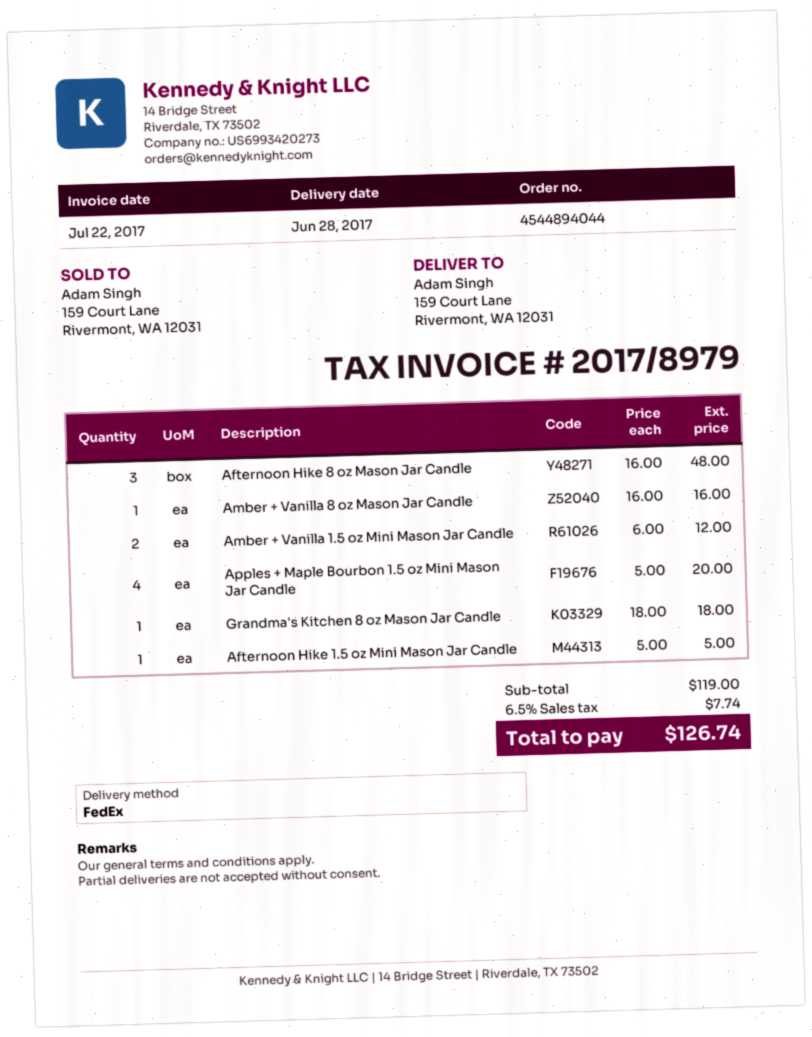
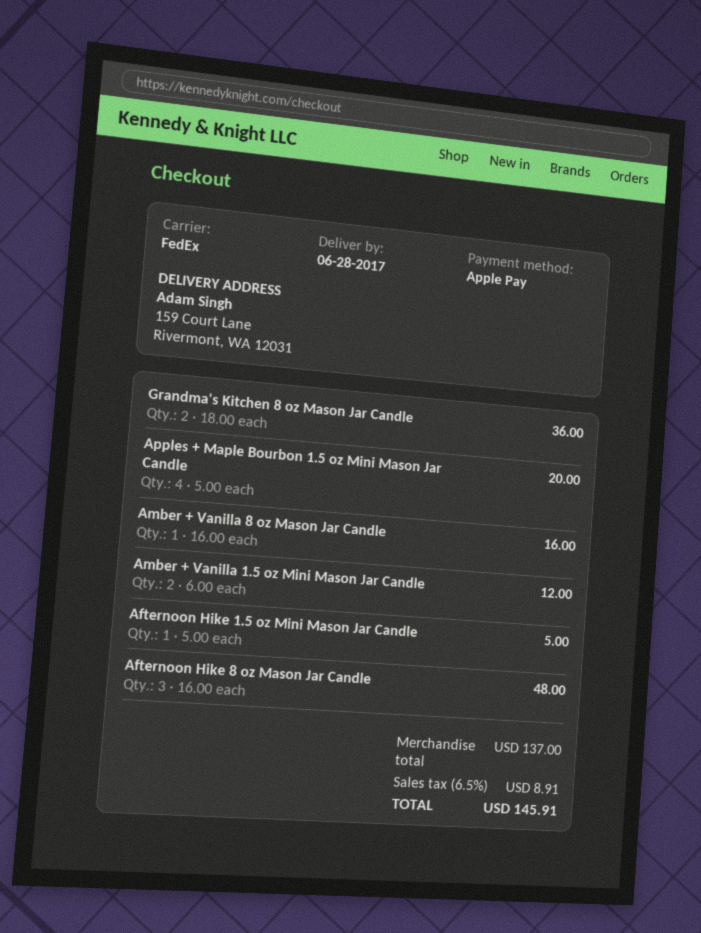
Grandma's Kitchen 8 oz Mason Jar Candle: 1 x 18.00 = 18.00 -> 2 x 18.00 = 36.00
subtotal: 119.00 -> 137.00
tax: 6.5% = 7.74 -> 6.5% = 8.91
total: 126.74 -> 145.91

